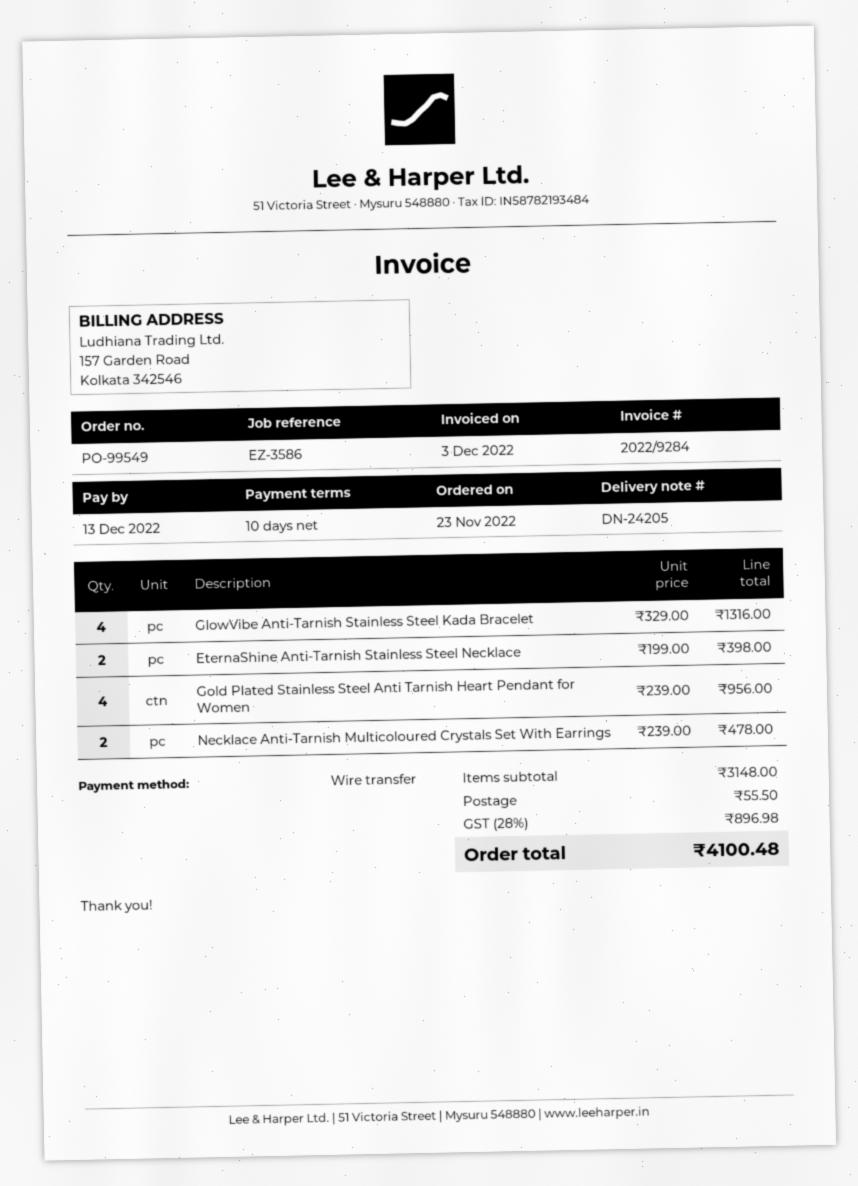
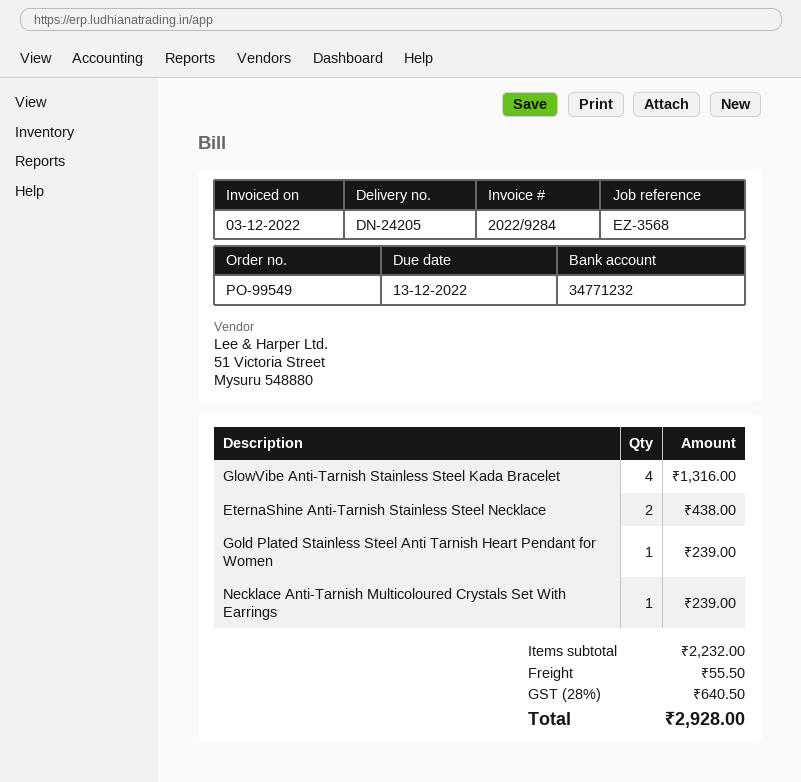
reference: EZ-3586 -> EZ-3568
EternaShine Anti-Tarnish Stainless Steel Necklace: 2 for 398.00 -> 2 for 438.00
Gold Plated Stainless Steel Anti Tarnish Heart Pendant for Women: 4 for 956.00 -> 1 for 239.00
Necklace Anti-Tarnish Multicoloured Crystals Set With Earrings: 2 for 478.00 -> 1 for 239.00
subtotal: 3148.00 -> 2232.00
tax: 28% = 896.98 -> 28% = 640.50
total: 4100.48 -> 2928.00

